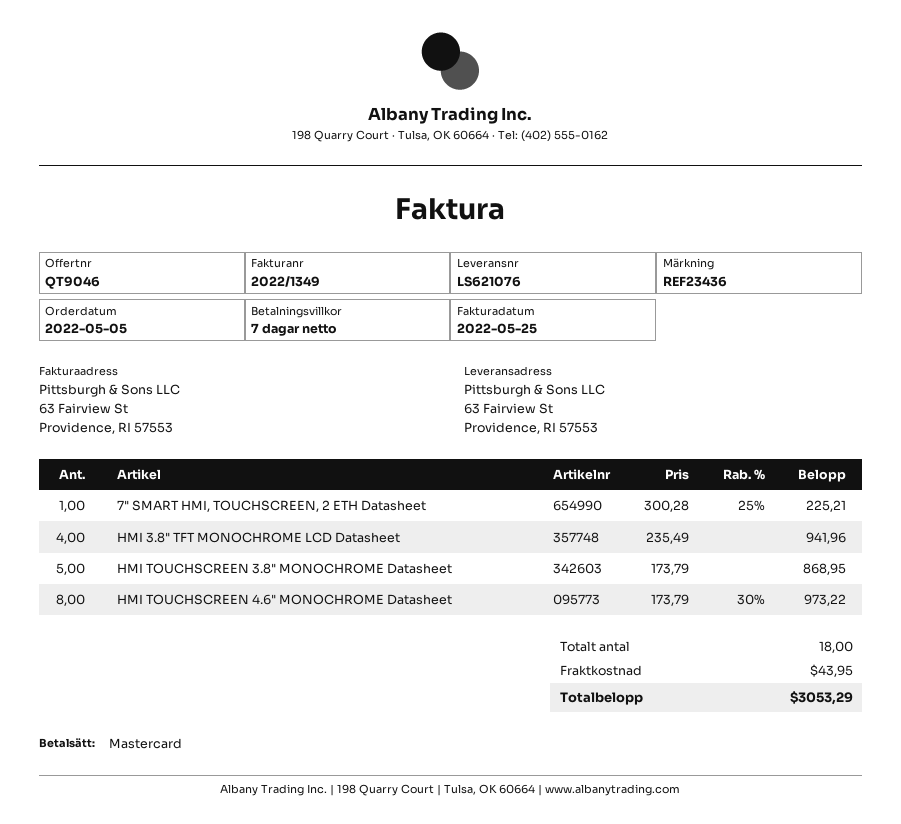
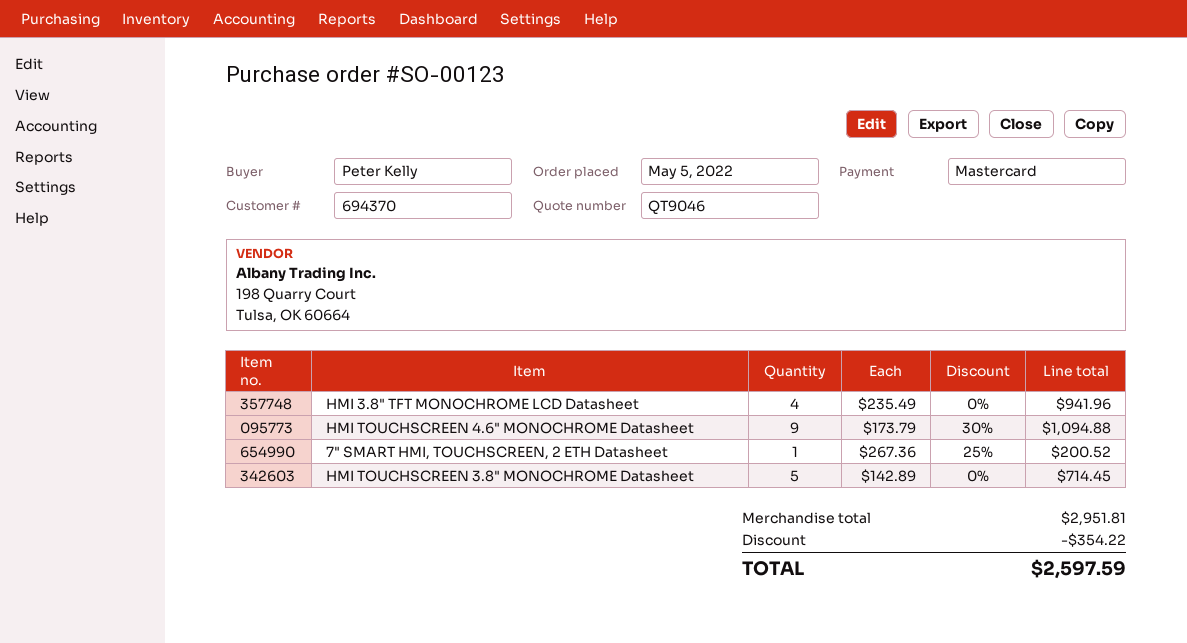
7" SMART HMI, TOUCHSCREEN, 2 ETH Datasheet: 1 x 300.28 - 25% = 225.21 -> 1 x 267.36 - 25% = 200.52
HMI TOUCHSCREEN 3.8" MONOCHROME Datasheet: 5 x 173.79 = 868.95 -> 5 x 142.89 = 714.45
HMI TOUCHSCREEN 4.6" MONOCHROME Datasheet: 8 x 173.79 - 30% = 973.22 -> 9 x 173.79 - 30% = 1094.88
discount: none -> 354.22
shipping: 43.95 -> none
total: 3053.29 -> 2597.59

